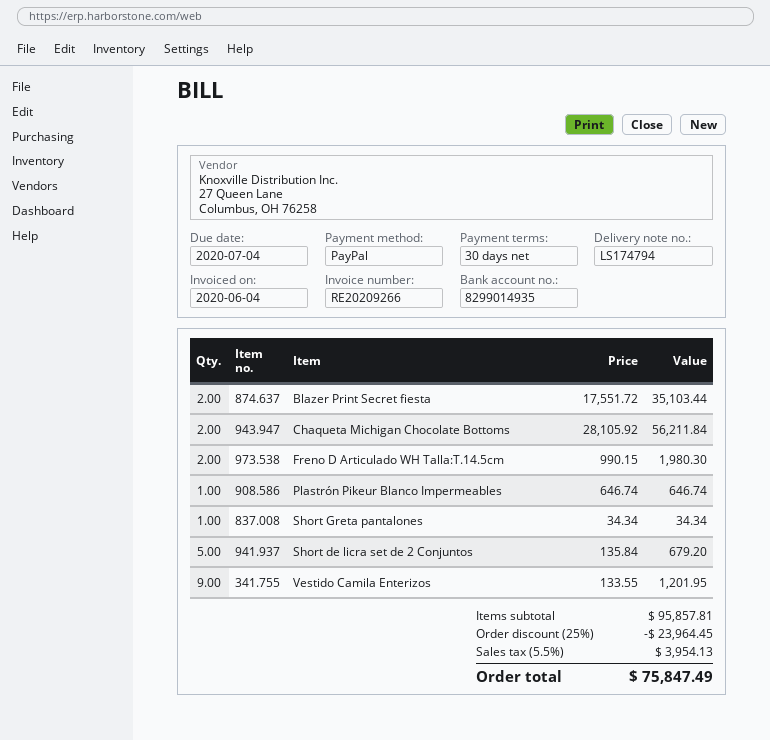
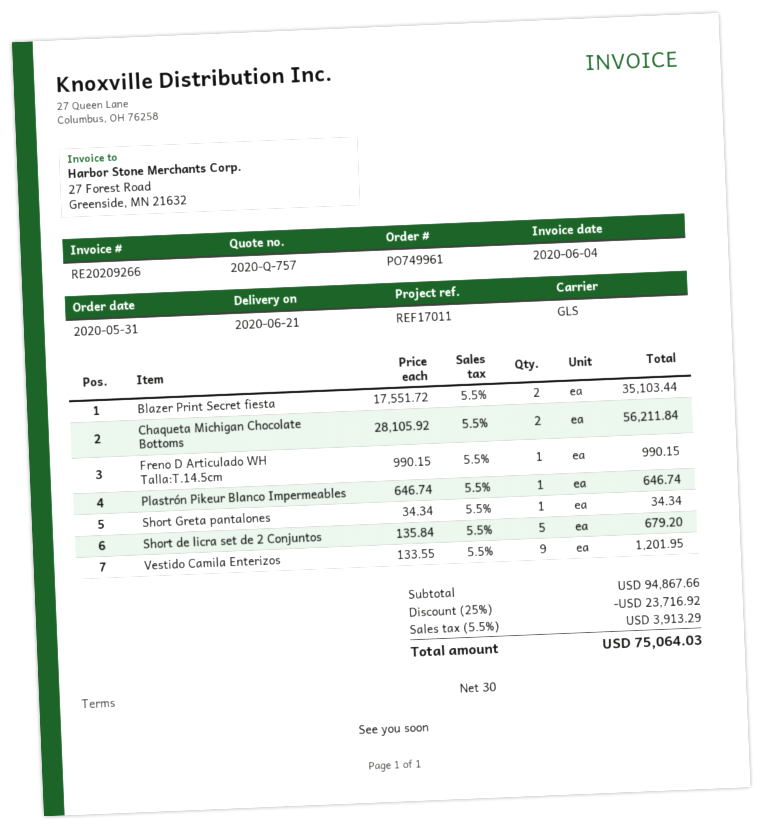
Freno D Articulado WH Talla:T.14.5cm: 2 x 990.15 = 1980.30 -> 1 x 990.15 = 990.15
subtotal: 95857.81 -> 94867.66
discount: 25% = 23964.45 -> 25% = 23716.92
tax: 5.5% = 3954.13 -> 5.5% = 3913.29
total: 75847.49 -> 75064.03

